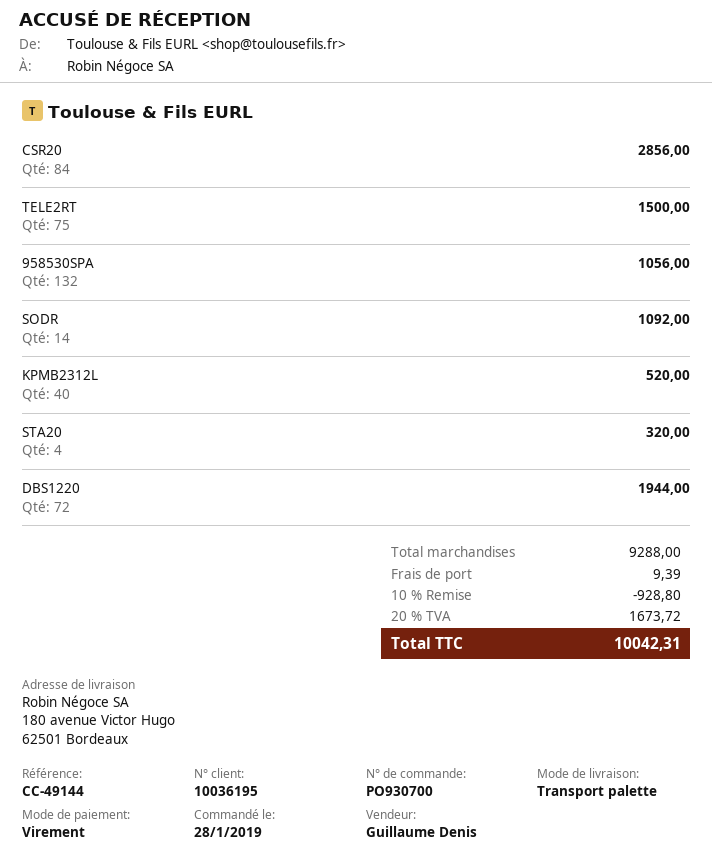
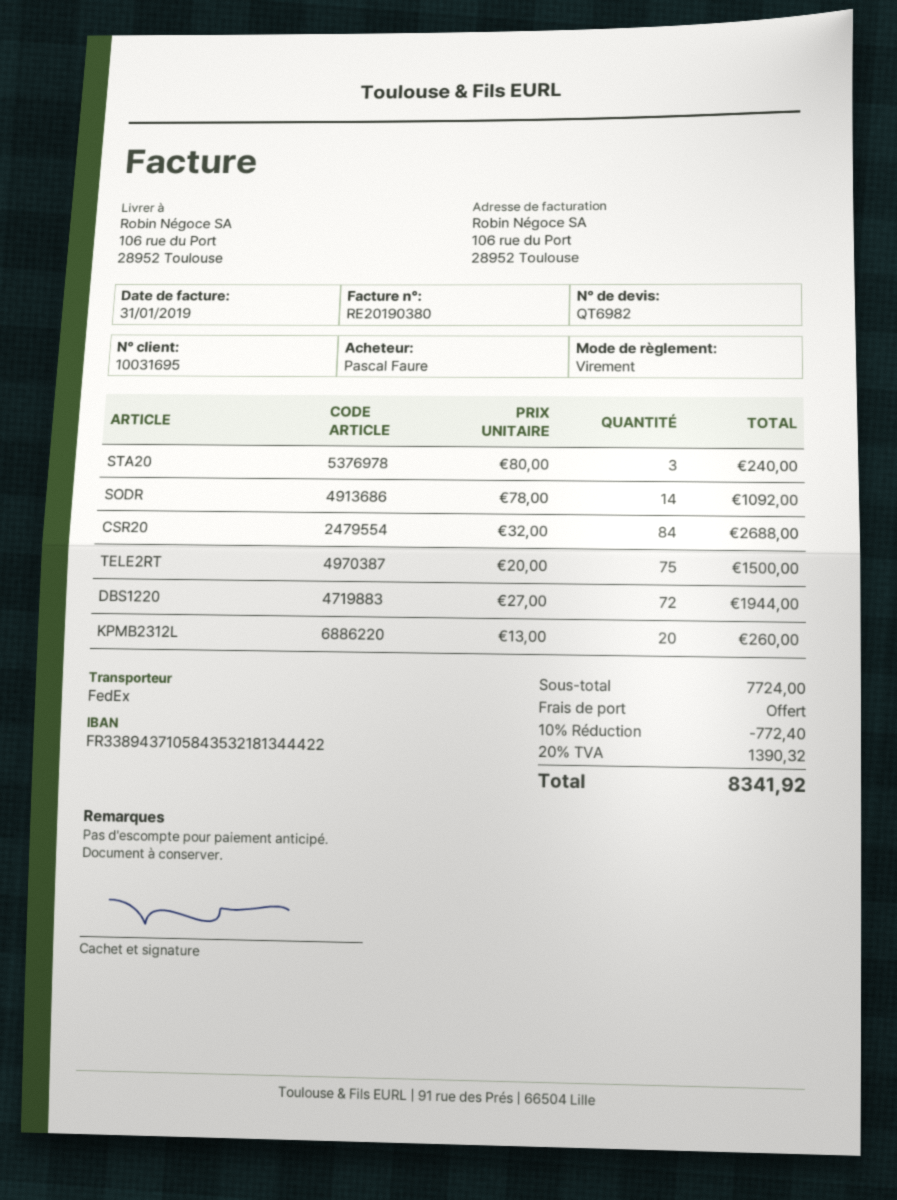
customer number: 10036195 -> 10031695
shipping method: pallet freight -> FedEx
ship to: 180 avenue Victor Hugo, 62501 Bordeaux -> 106 rue du Port, 28952 Toulouse
CSR20: 84 for 2856.00 -> 84 for 2688.00
958530SPA: 132 for 1056.00 -> none
KPMB2312L: 40 for 520.00 -> 20 for 260.00
STA20: 4 for 320.00 -> 3 for 240.00
subtotal: 9288.00 -> 7724.00
discount: 10% = 928.80 -> 10% = 772.40
shipping: 9.39 -> 0.00
tax: 20% = 1673.72 -> 20% = 1390.32
total: 10042.31 -> 8341.92

